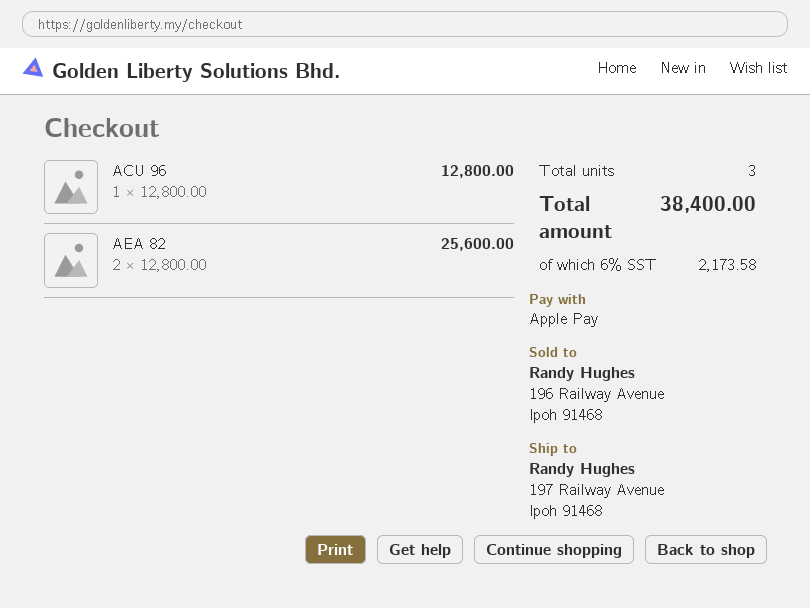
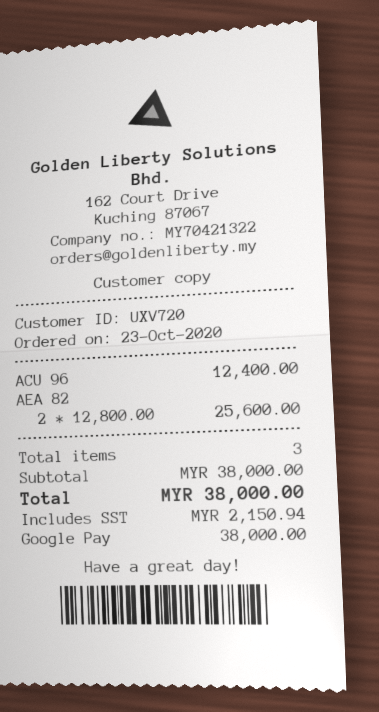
payment method: Apple Pay -> Google Pay
ACU 96: 1 x 12800.00 = 12800.00 -> 1 x 12400.00 = 12400.00
tax: 2173.58 -> 2150.94
total: 38400.00 -> 38000.00

